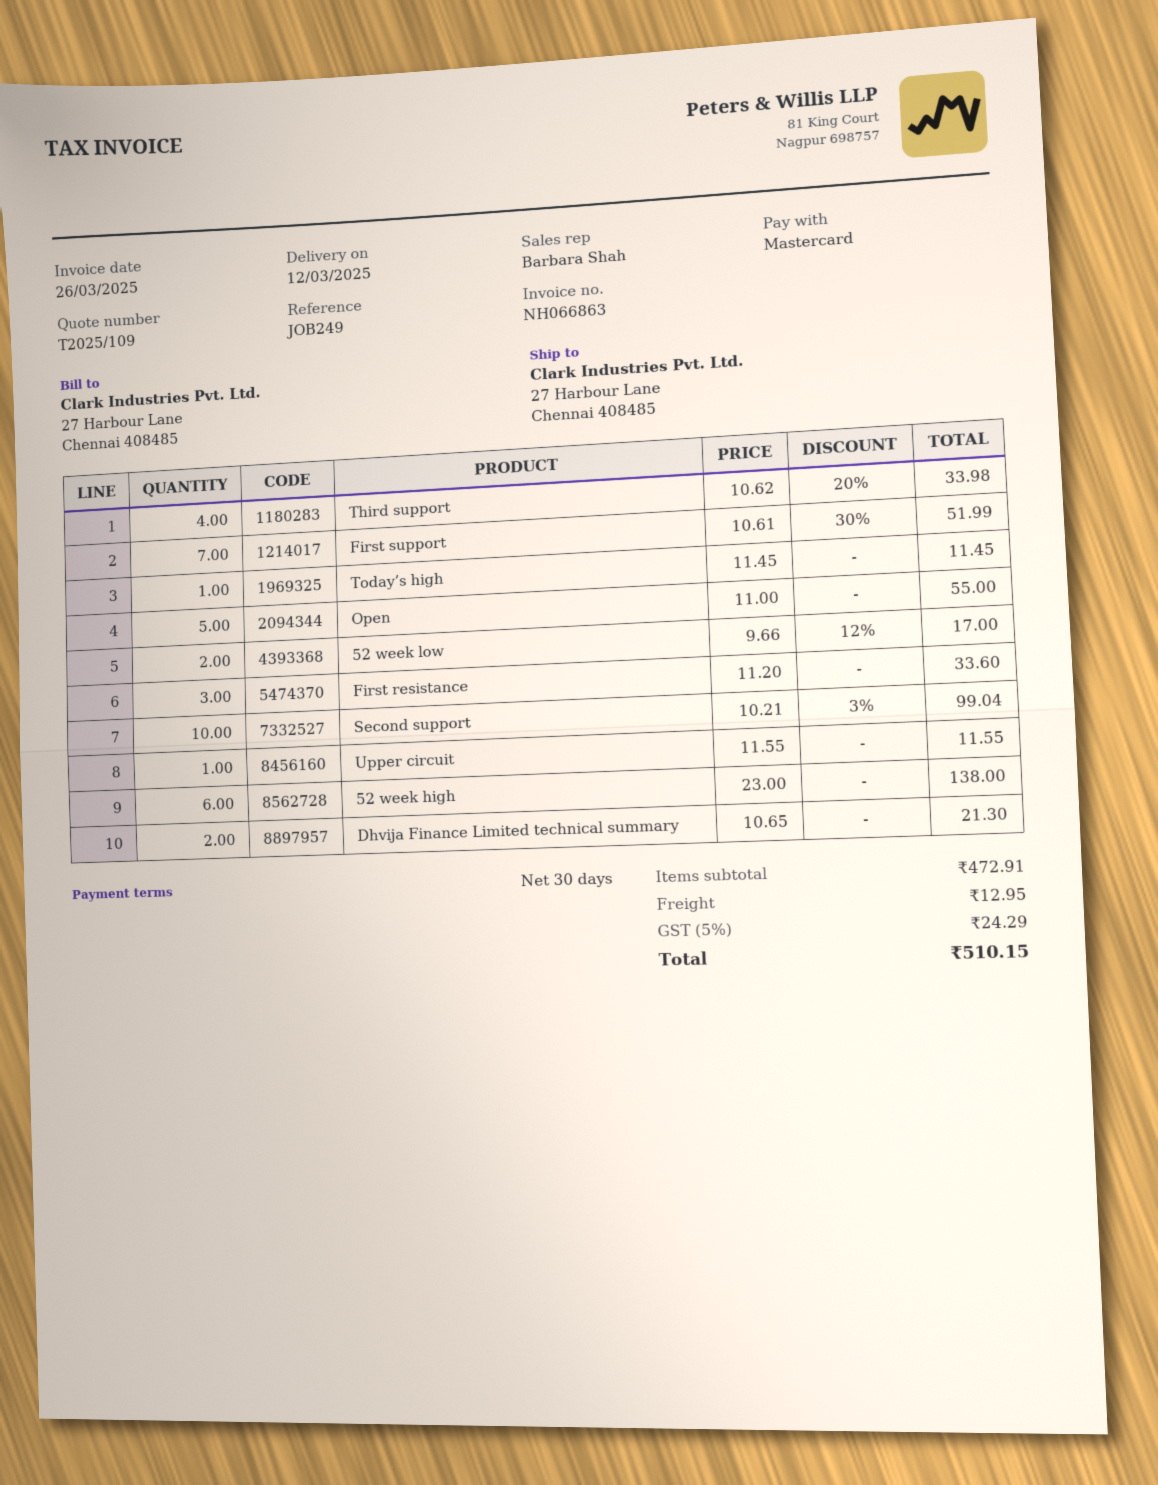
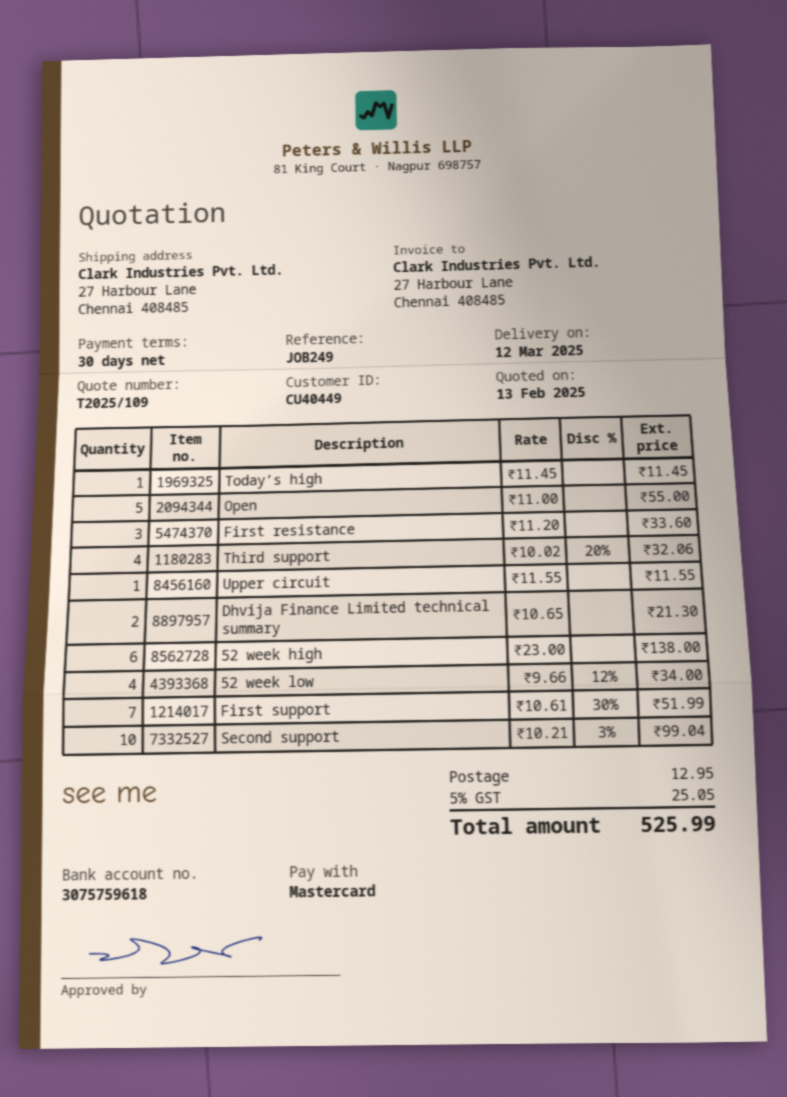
Third support: 4 x 10.62 - 20% = 33.98 -> 4 x 10.02 - 20% = 32.06
52 week low: 2 x 9.66 - 12% = 17.00 -> 4 x 9.66 - 12% = 34.00
tax: 5% = 24.29 -> 5% = 25.05
total: 510.15 -> 525.99

